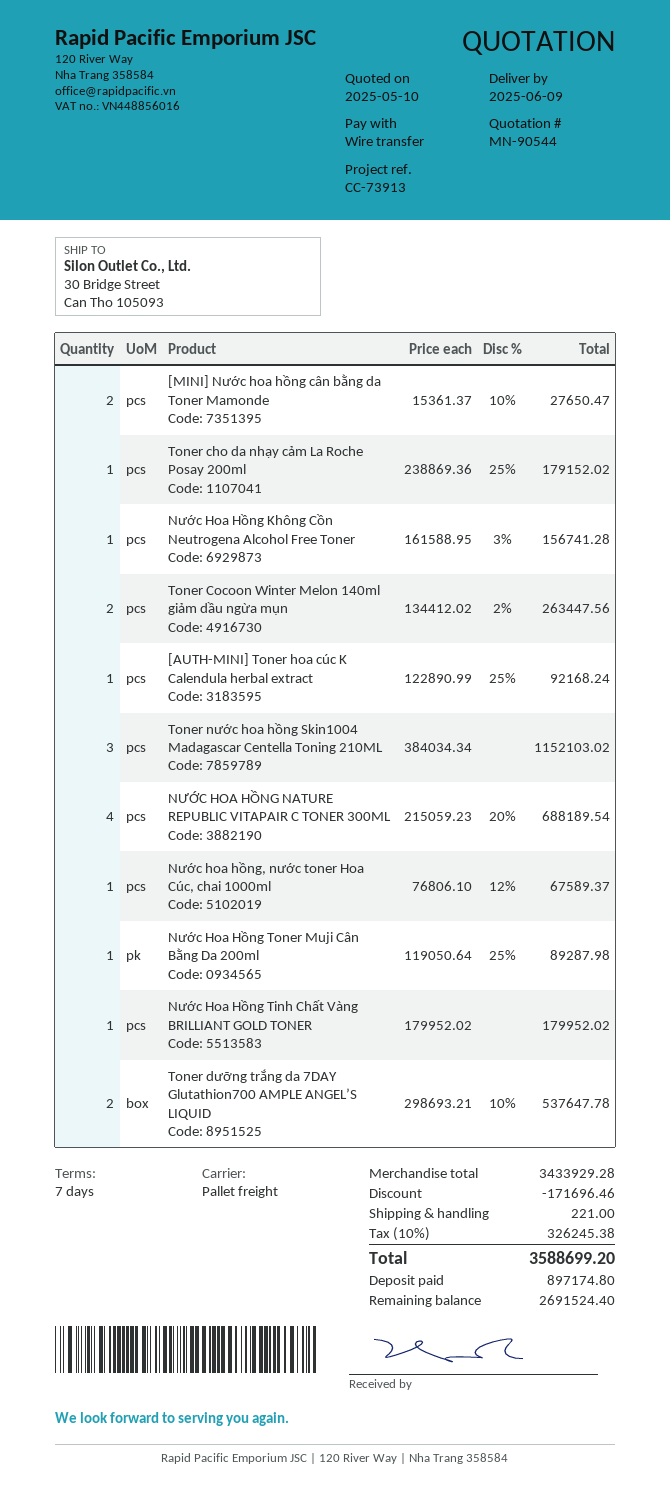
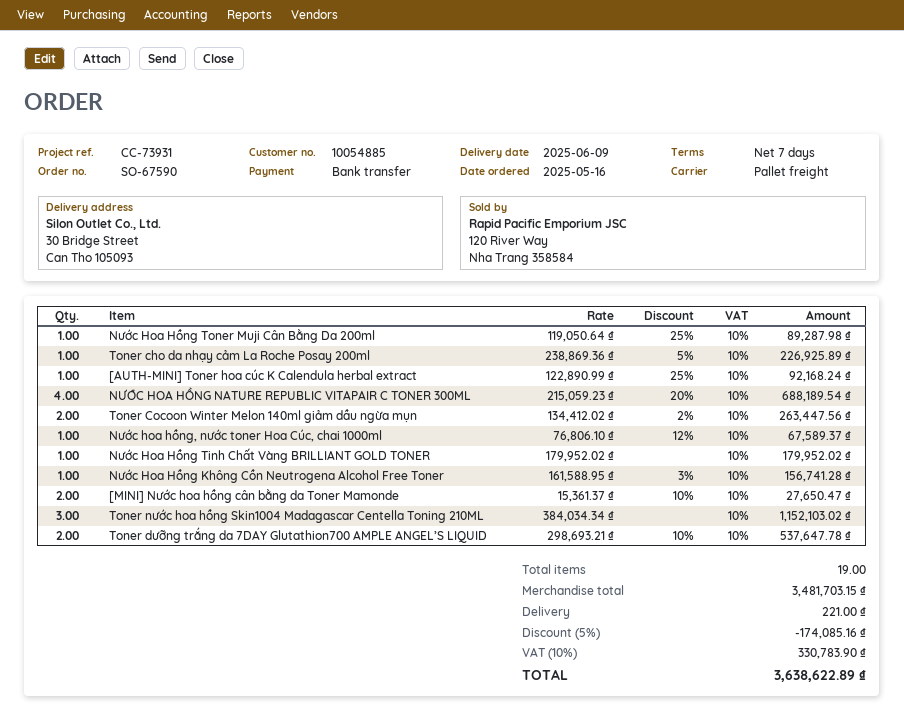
reference: CC-73913 -> CC-73931
Toner cho da nhạy cảm La Roche Posay 200ml: 1 x 238869.36 - 25% = 179152.02 -> 1 x 238869.36 - 5% = 226925.89
subtotal: 3433929.28 -> 3481703.15
discount: 171696.46 -> 174085.16
tax: 10% = 326245.38 -> 10% = 330783.90
total: 3588699.20 -> 3638622.89

